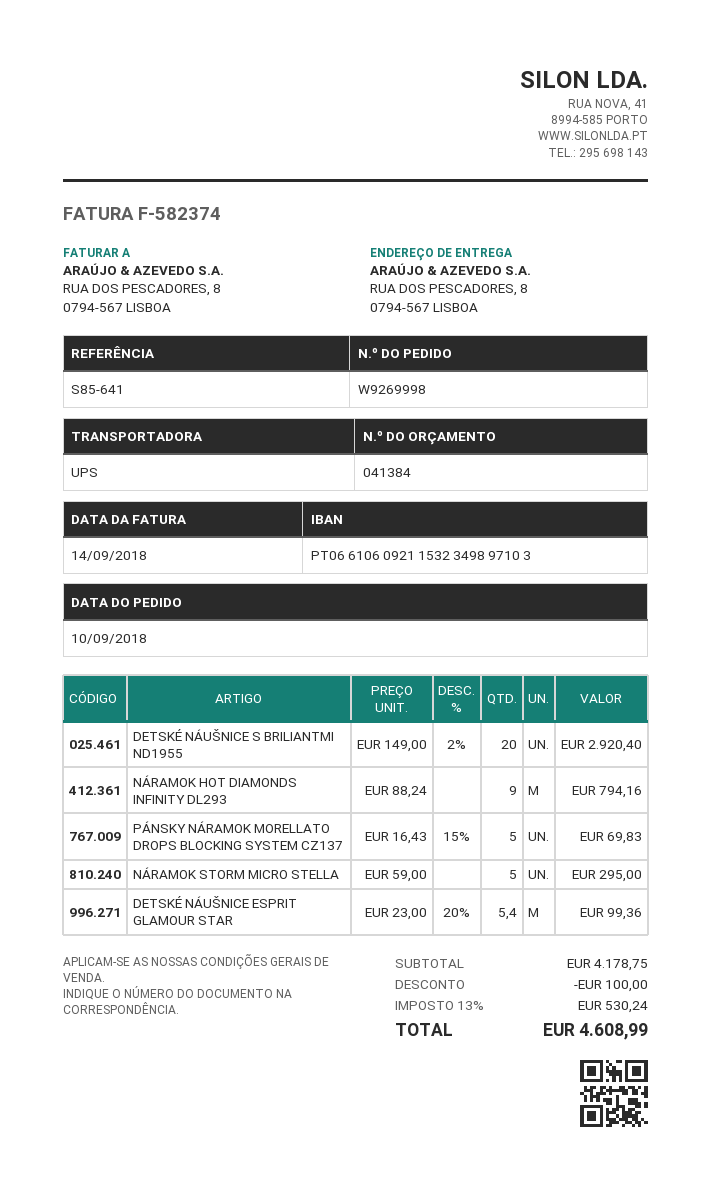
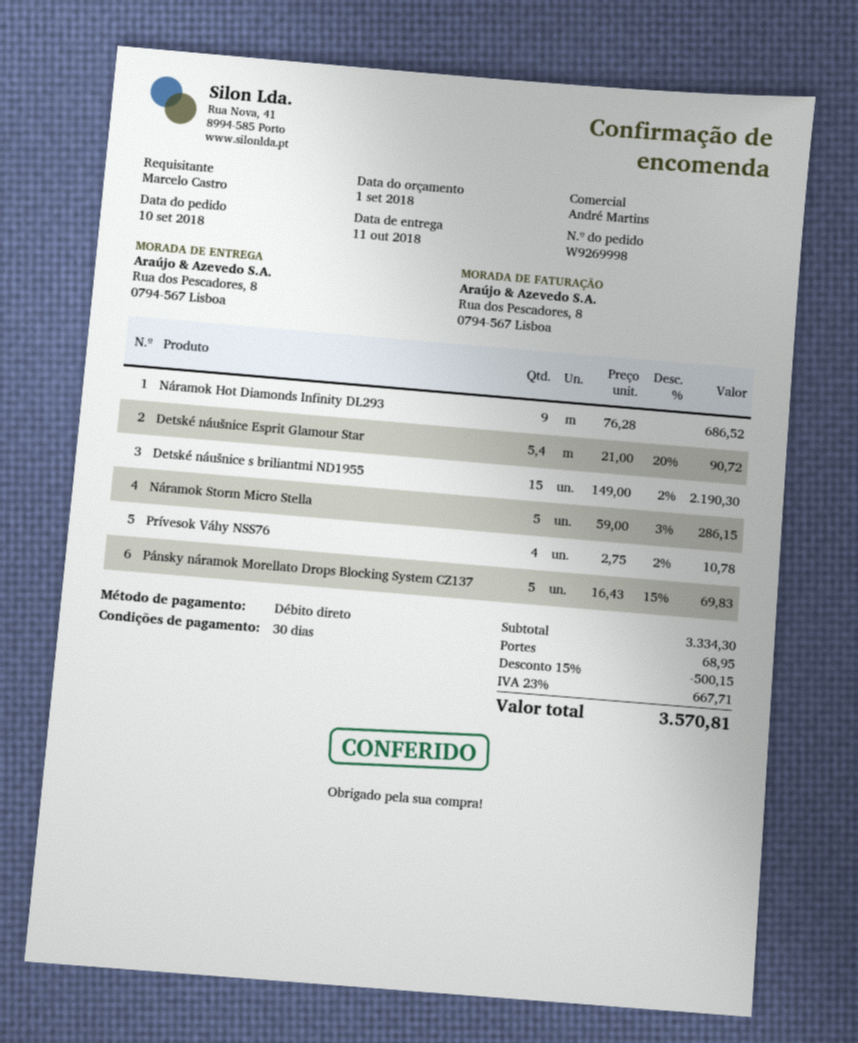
DETSKÉ NÁUŠNICE S BRILIANTMI ND1955: 20 x 149.00 - 2% = 2920.40 -> 15 x 149.00 - 2% = 2190.30
NÁRAMOK HOT DIAMONDS INFINITY DL293: 9 x 88.24 = 794.16 -> 9 x 76.28 = 686.52
NÁRAMOK STORM MICRO STELLA: 5 x 59.00 = 295.00 -> 5 x 59.00 - 3% = 286.15
DETSKÉ NÁUŠNICE ESPRIT GLAMOUR STAR: 5.4 x 23.00 - 20% = 99.36 -> 5.4 x 21.00 - 20% = 90.72
Prívesok Váhy NSS76: none -> 4 x 2.75 - 2% = 10.78
subtotal: 4178.75 -> 3334.30
discount: 100.00 -> 500.15
shipping: none -> 68.95
tax: 13% = 530.24 -> 23% = 667.71
total: 4608.99 -> 3570.81

